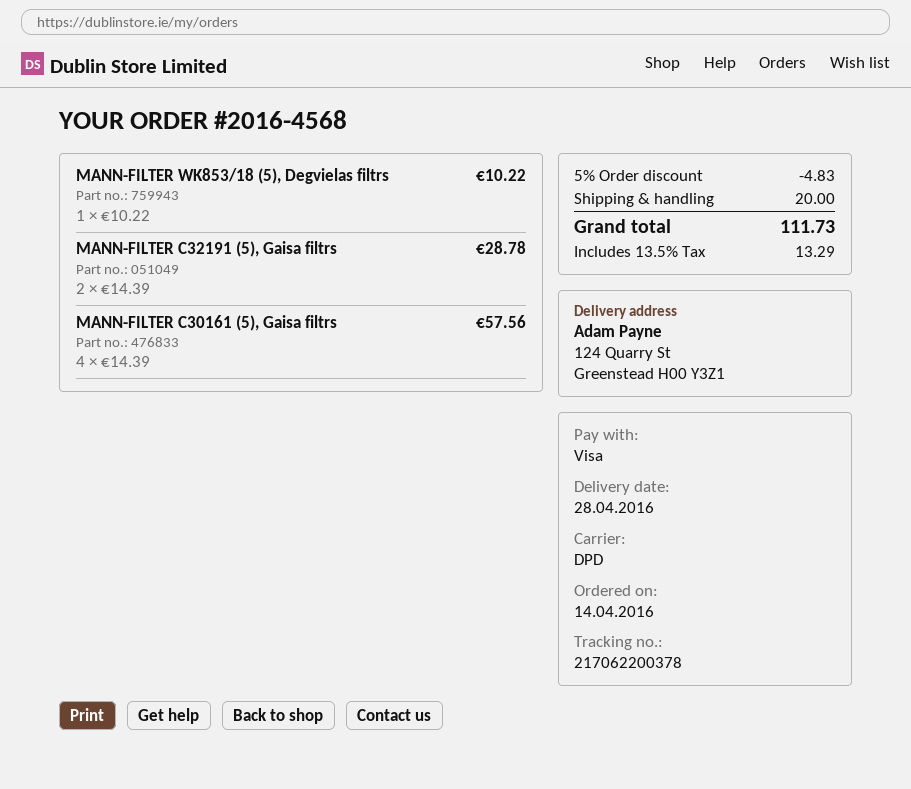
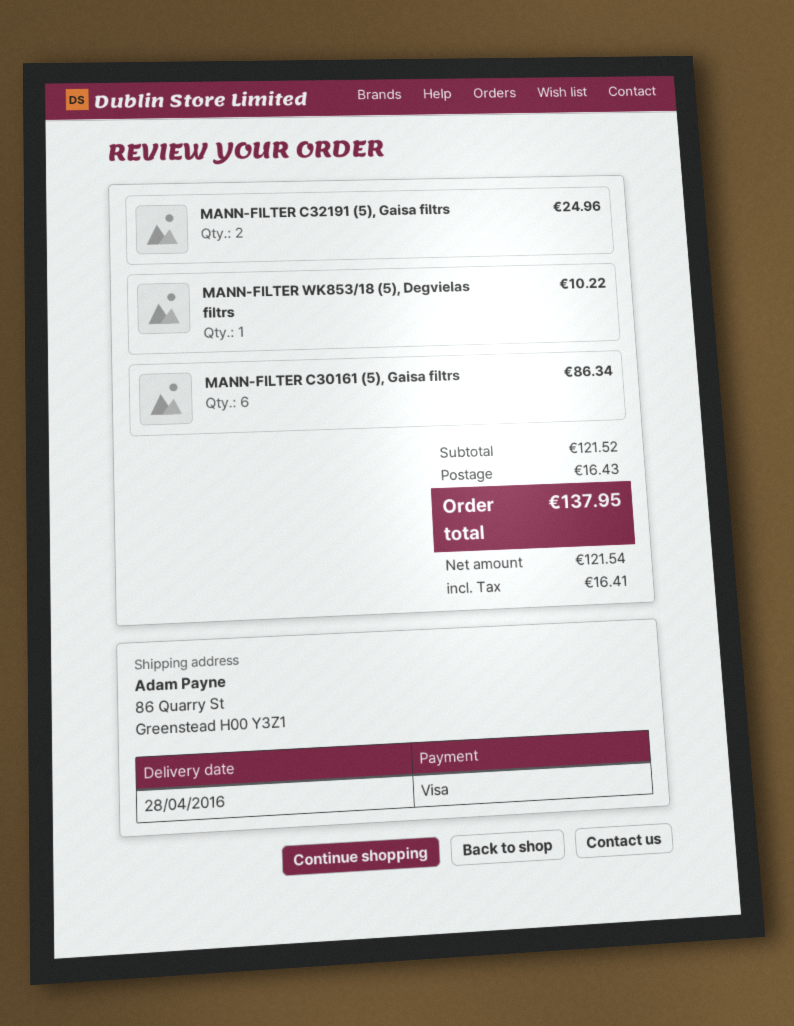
ship to: 124 Quarry St, Greenstead H00 Y3Z1 -> 86 Quarry St, Greenstead H00 Y3Z1
MANN-FILTER C32191 (5), Gaisa filtrs: 2 for 28.78 -> 2 for 24.96
MANN-FILTER C30161 (5), Gaisa filtrs: 4 for 57.56 -> 6 for 86.34
discount: 5% = 4.83 -> none
shipping: 20.00 -> 16.43
tax: 13.29 -> 16.41
total: 111.73 -> 137.95

